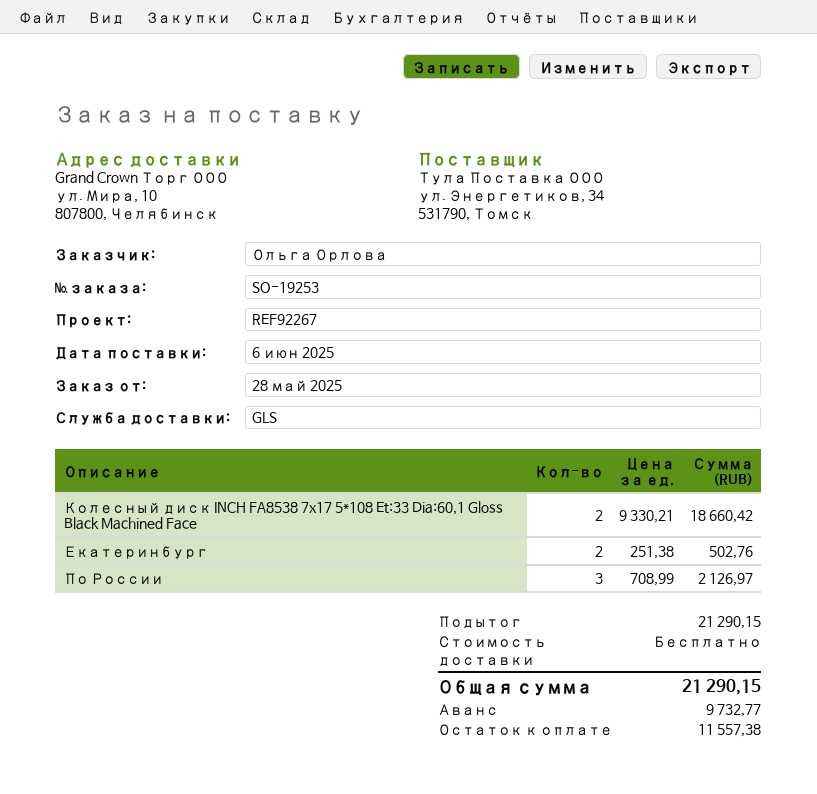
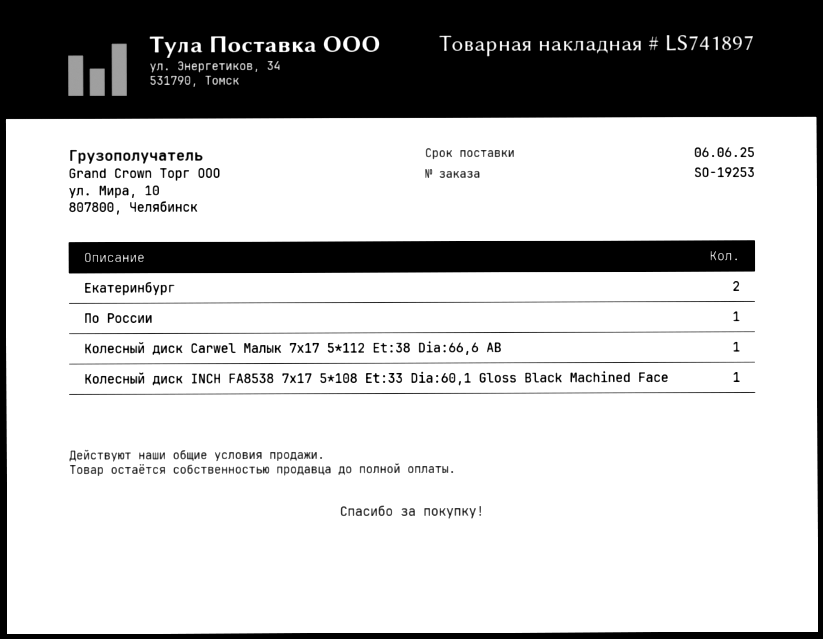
Колесный диск INCH FA8538 7x17 5*108 Et:33 Dia:60,1 Gloss Black Machined Face: 2 -> 1
По России: 3 -> 1
Колесный диск Carwel Малык 7x17 5*112 Et:38 Dia:66,6 AB: none -> 1

